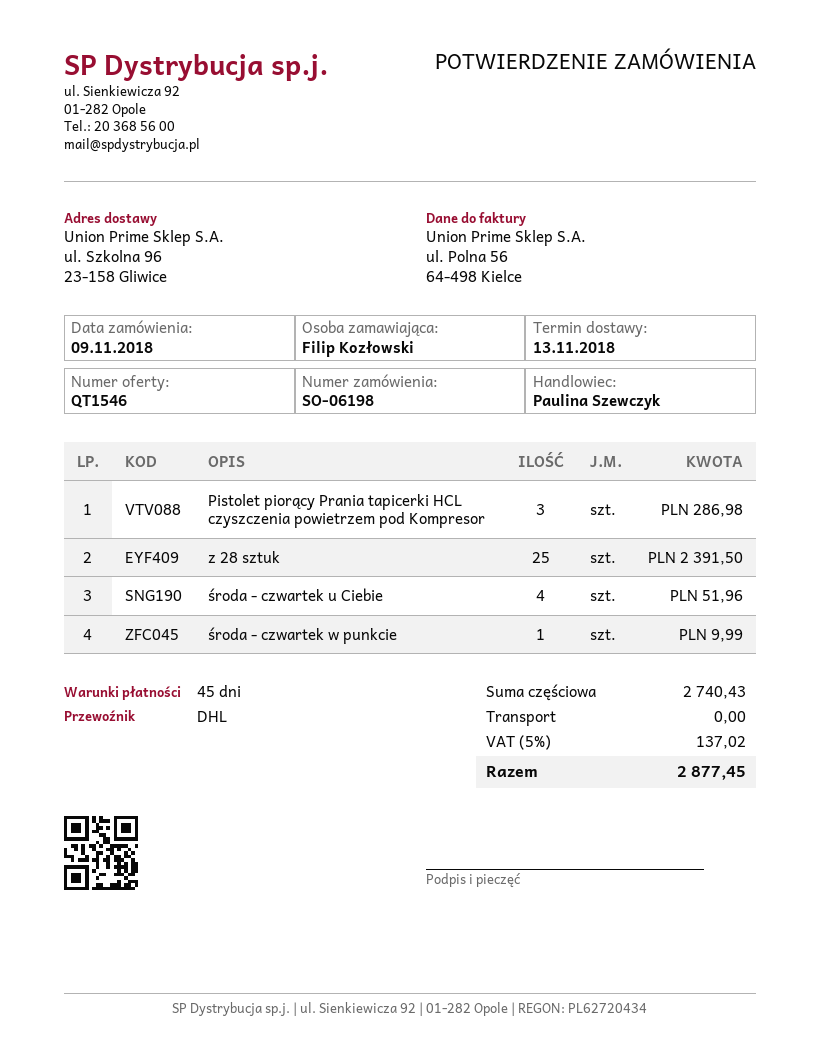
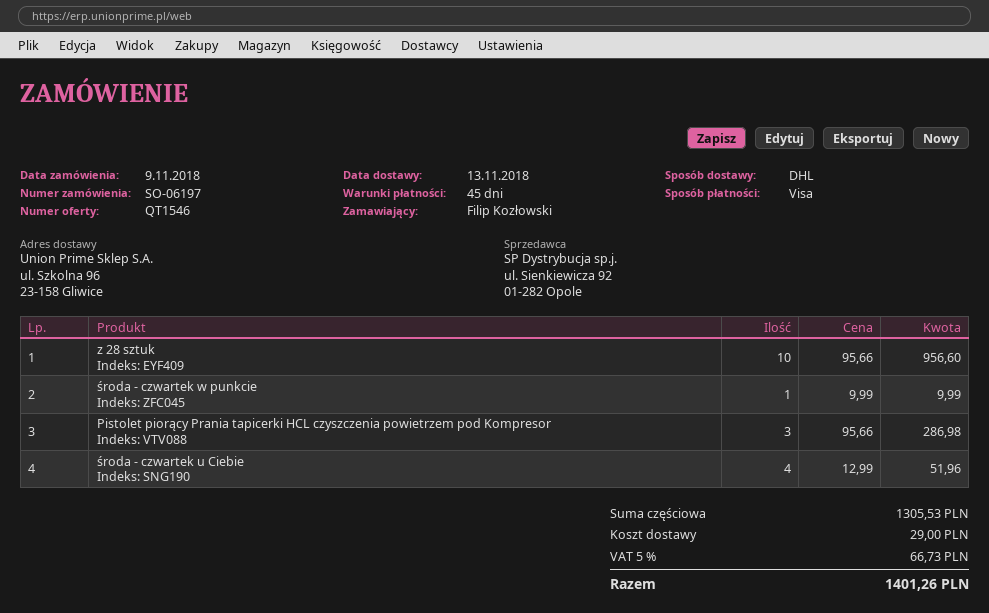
order number: SO-06198 -> SO-06197
z 28 sztuk: 25 for 2391.50 -> 10 for 956.60
subtotal: 2740.43 -> 1305.53
shipping: 0.00 -> 29.00
tax: 5% = 137.02 -> 5% = 66.73
total: 2877.45 -> 1401.26

